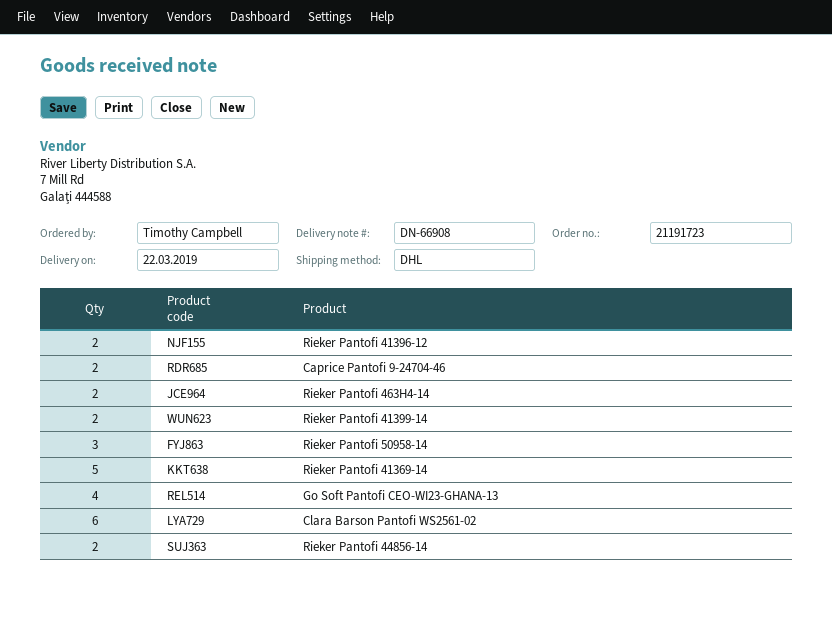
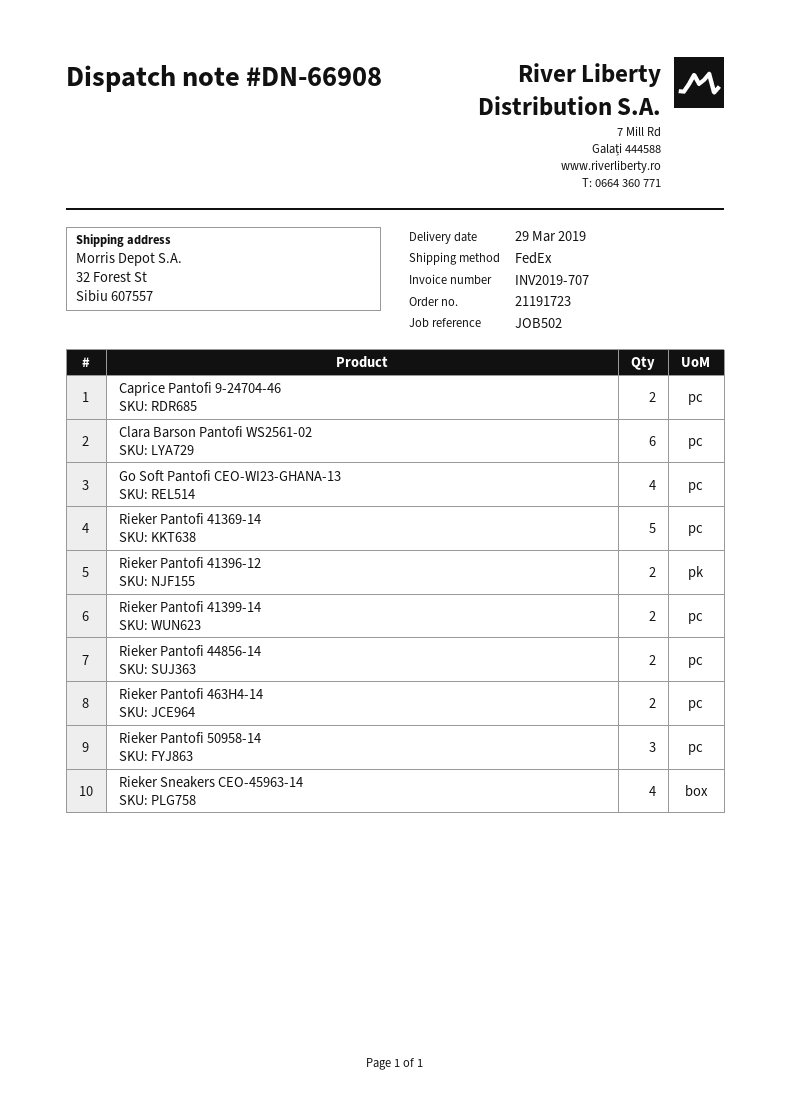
delivery date: 2019-03-22 -> 2019-03-29
shipping method: DHL -> FedEx
Rieker Sneakers CEO-45963-14: none -> 4

